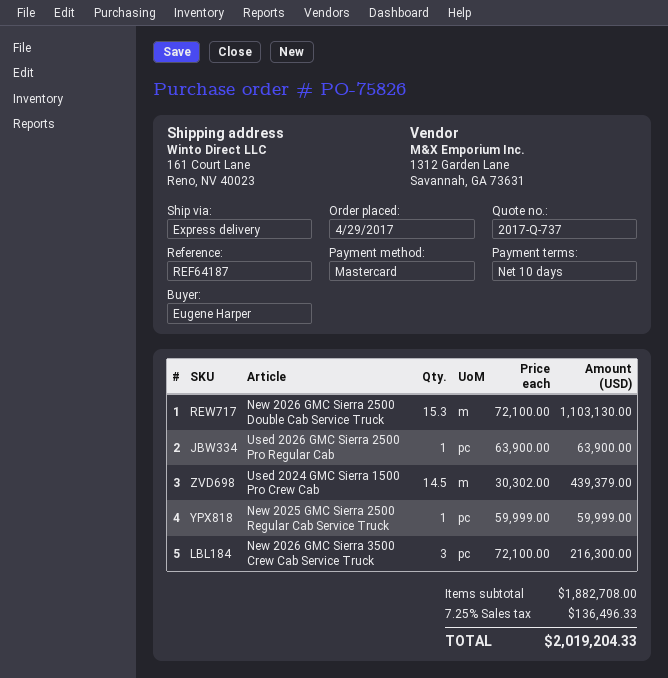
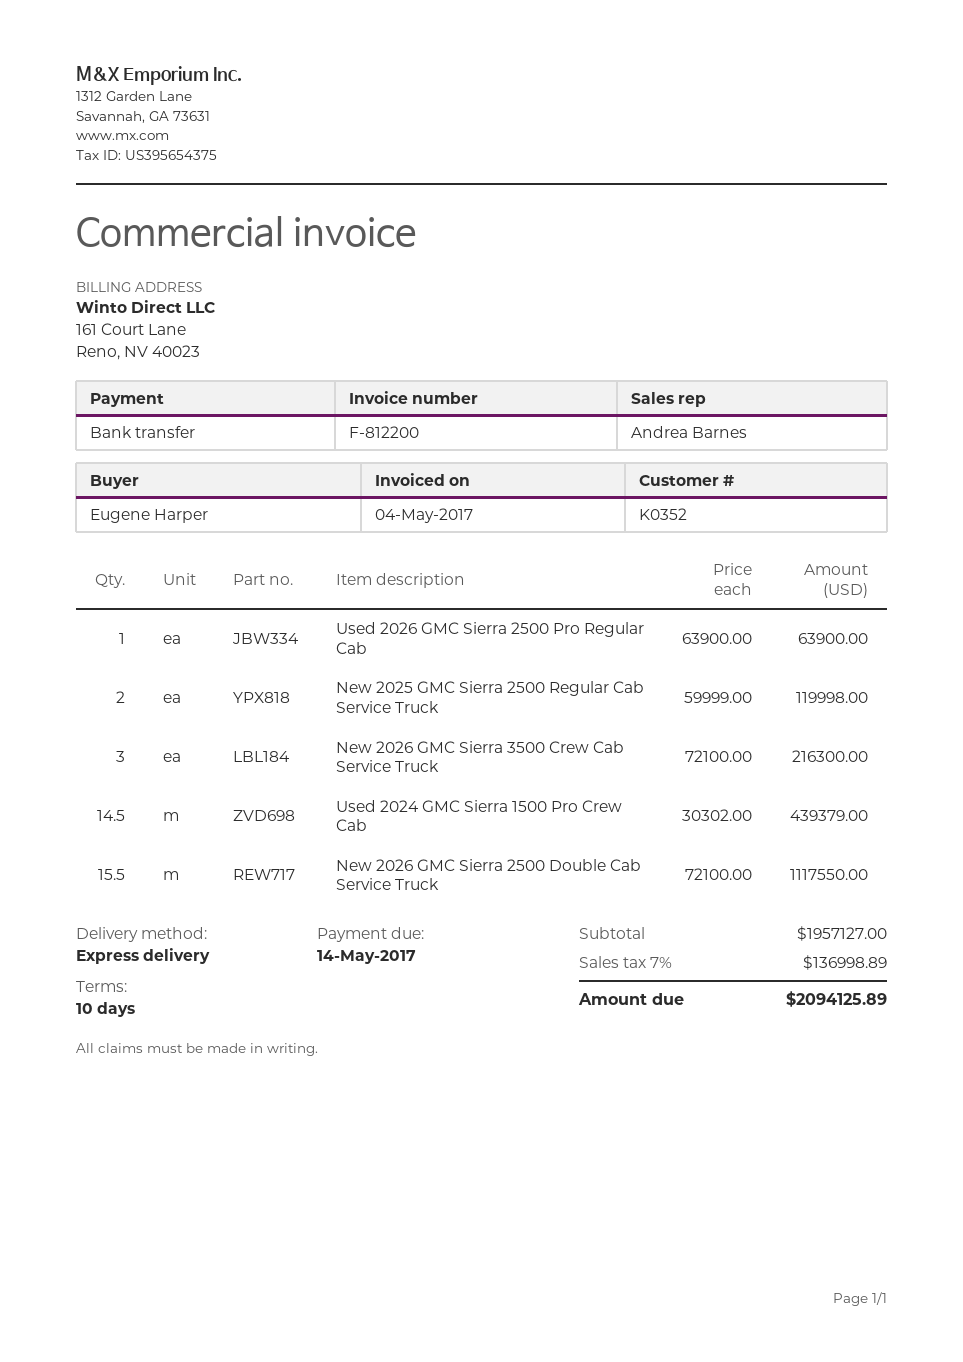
payment method: Mastercard -> bank transfer
New 2026 GMC Sierra 2500 Double Cab Service Truck: 15.3 x 72100.00 = 1103130.00 -> 15.5 x 72100.00 = 1117550.00
New 2025 GMC Sierra 2500 Regular Cab Service Truck: 1 x 59999.00 = 59999.00 -> 2 x 59999.00 = 119998.00
subtotal: 1882708.00 -> 1957127.00
tax: 7.25% = 136496.33 -> 7% = 136998.89
total: 2019204.33 -> 2094125.89

